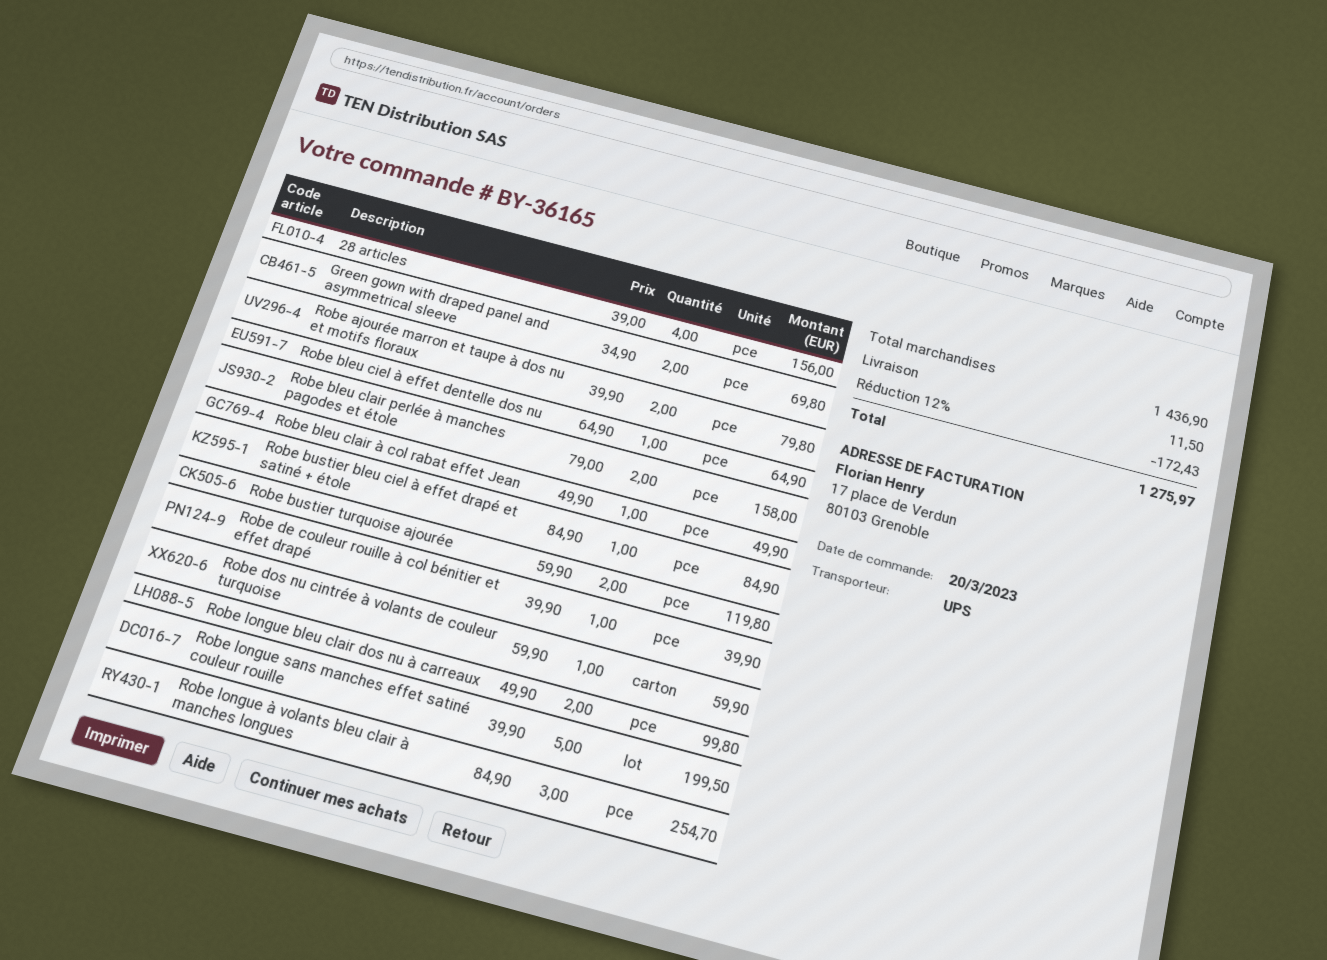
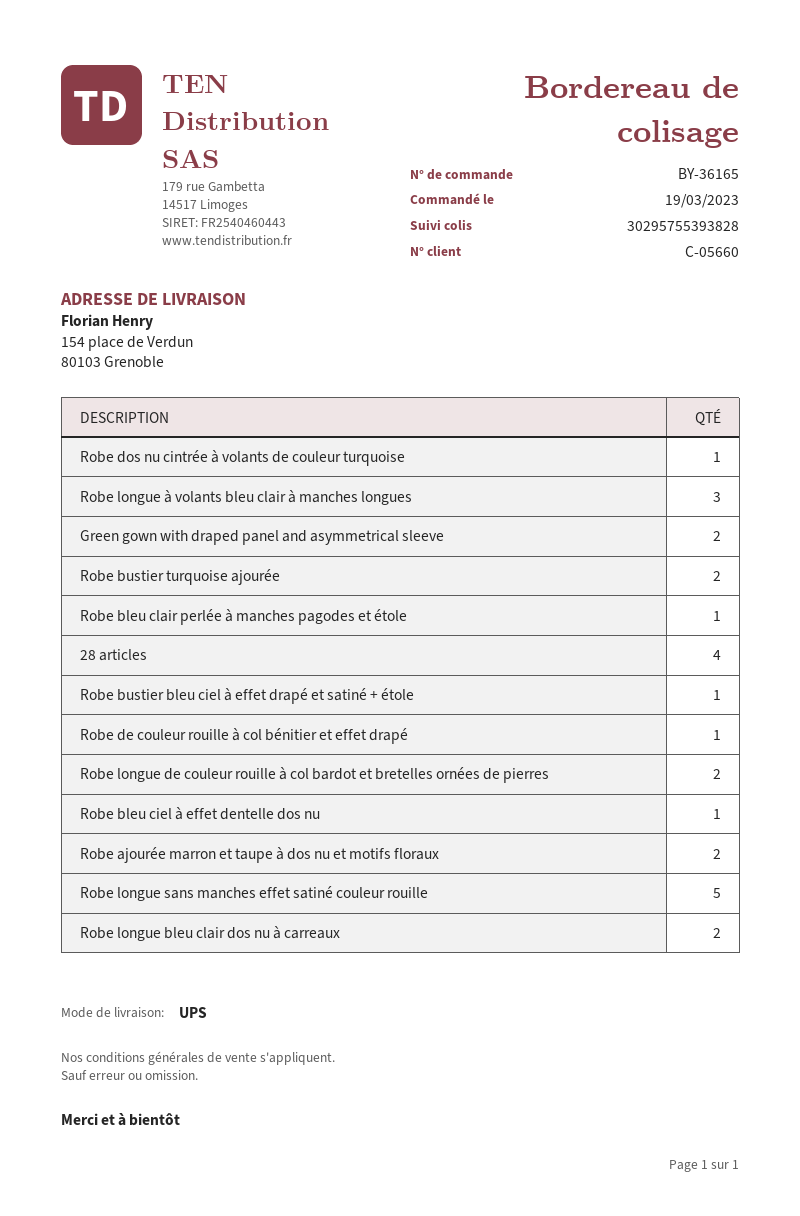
order date: 2023-03-20 -> 2023-03-19
Robe bleu clair perlée à manches pagodes et étole: 2 -> 1
Robe bleu clair à col rabat effet Jean: 1 -> none
Robe longue de couleur rouille à col bardot et bretelles ornées de pierres: none -> 2

